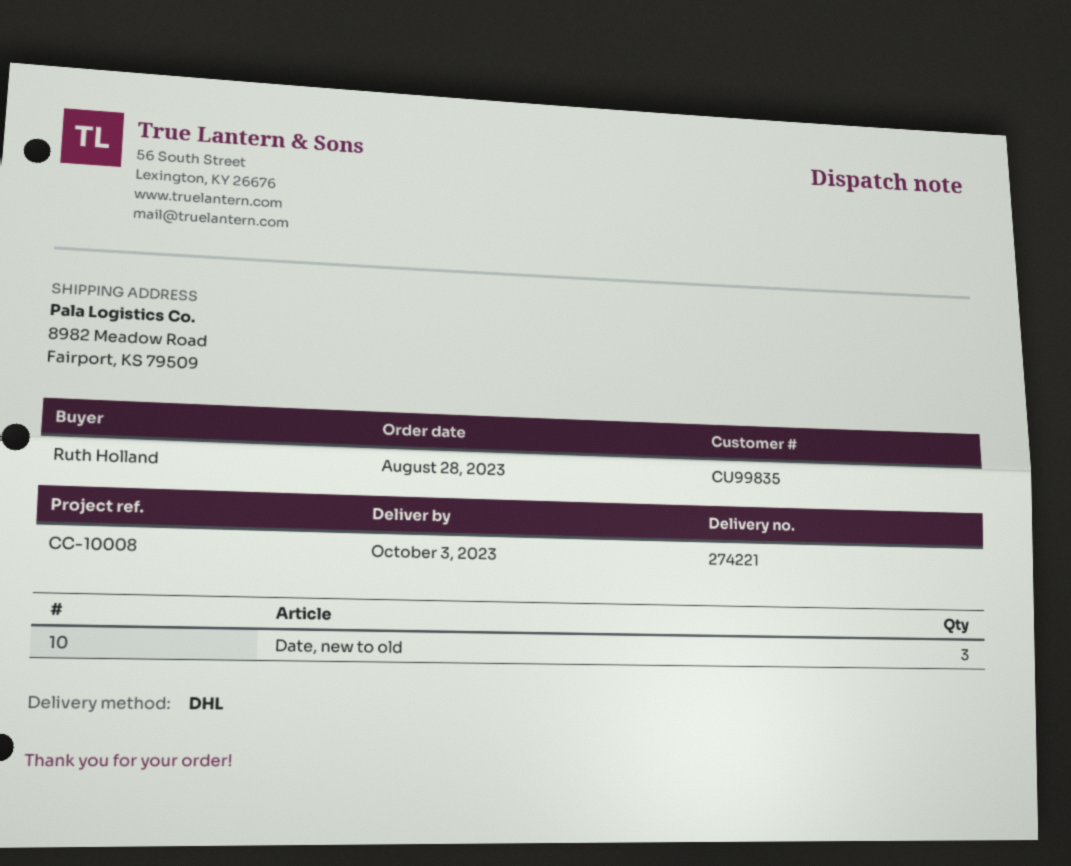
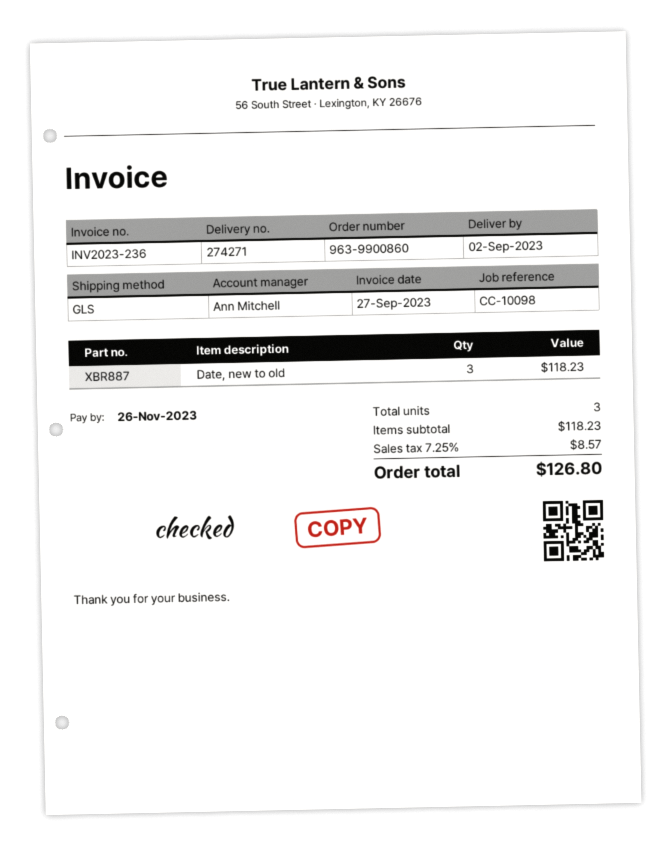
delivery note number: 274221 -> 274271
delivery date: 2023-10-03 -> 2023-09-02
reference: CC-10008 -> CC-10098
shipping method: DHL -> GLS

